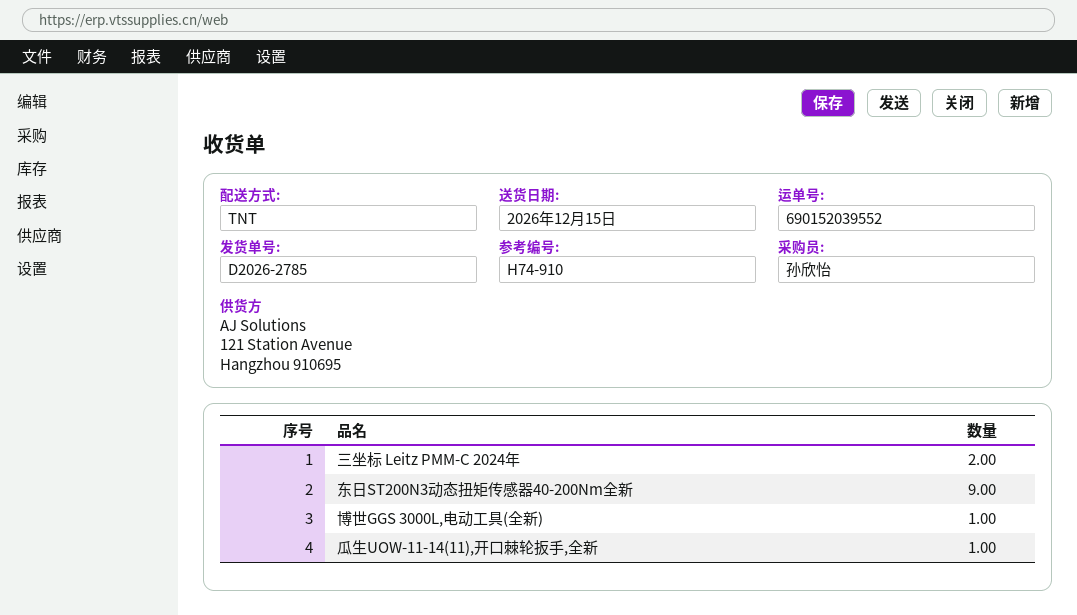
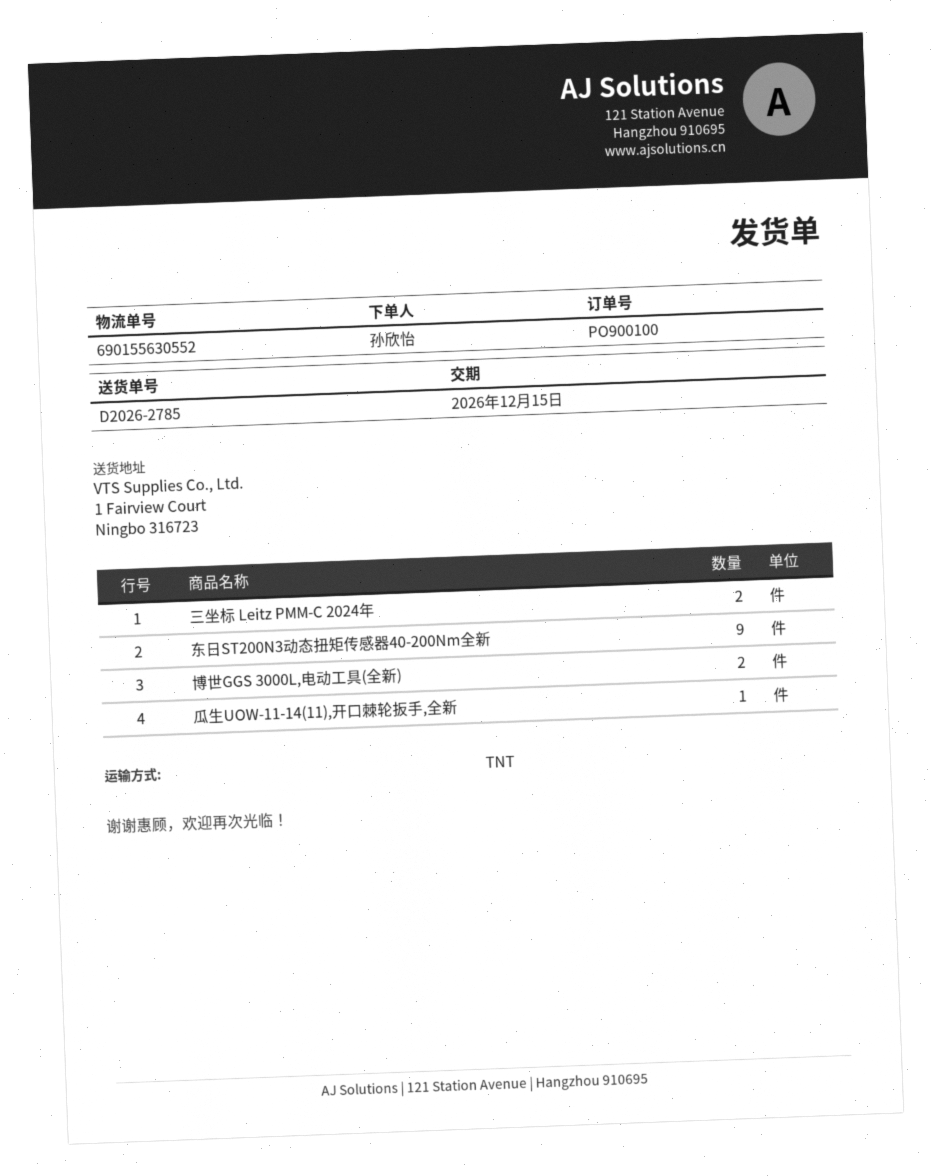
tracking number: 690152039552 -> 690155630552
博世GGS 3000L,电动工具(全新): 1 -> 2

